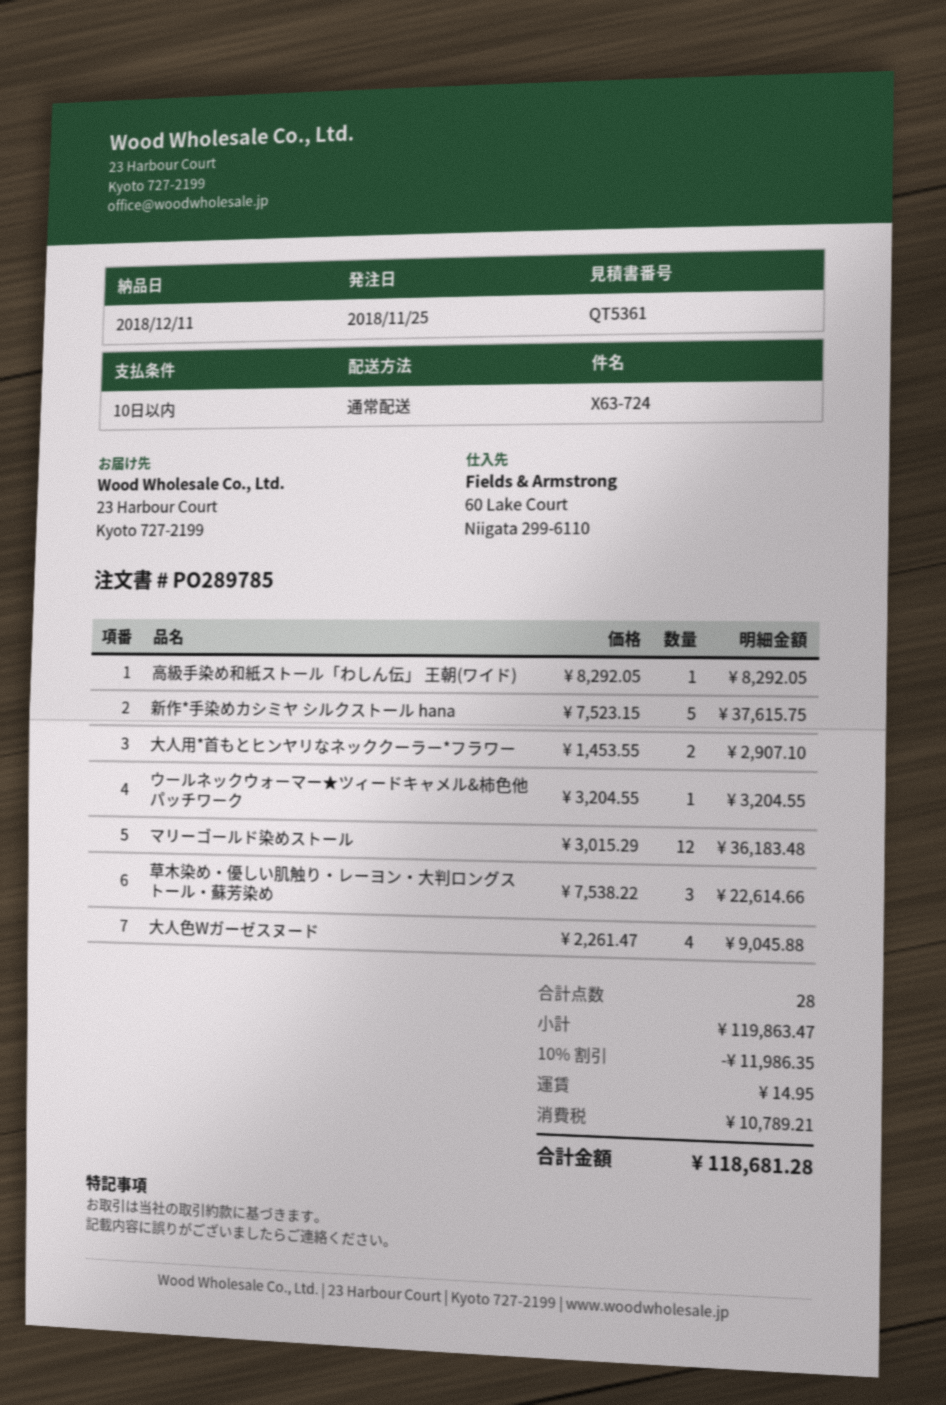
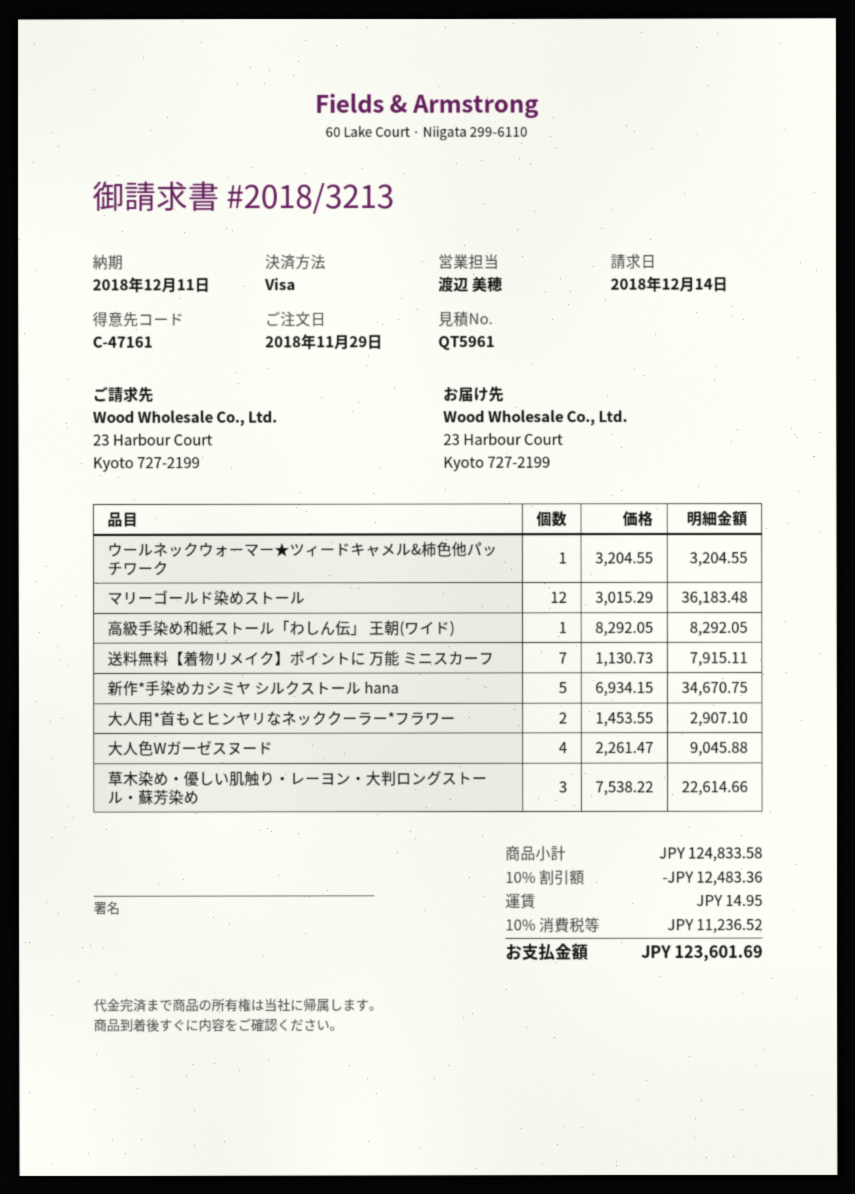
quote number: QT5361 -> QT5961
order date: 2018-11-25 -> 2018-11-29
新作*手染めカシミヤ シルクストール hana: 5 x 7523.15 = 37615.75 -> 5 x 6934.15 = 34670.75
送料無料【着物リメイク】ポイントに 万能 ミニスカーフ: none -> 7 x 1130.73 = 7915.11
subtotal: 119863.47 -> 124833.58
discount: 10% = 11986.35 -> 10% = 12483.36
tax: 10789.21 -> 11236.52
total: 118681.28 -> 123601.69

